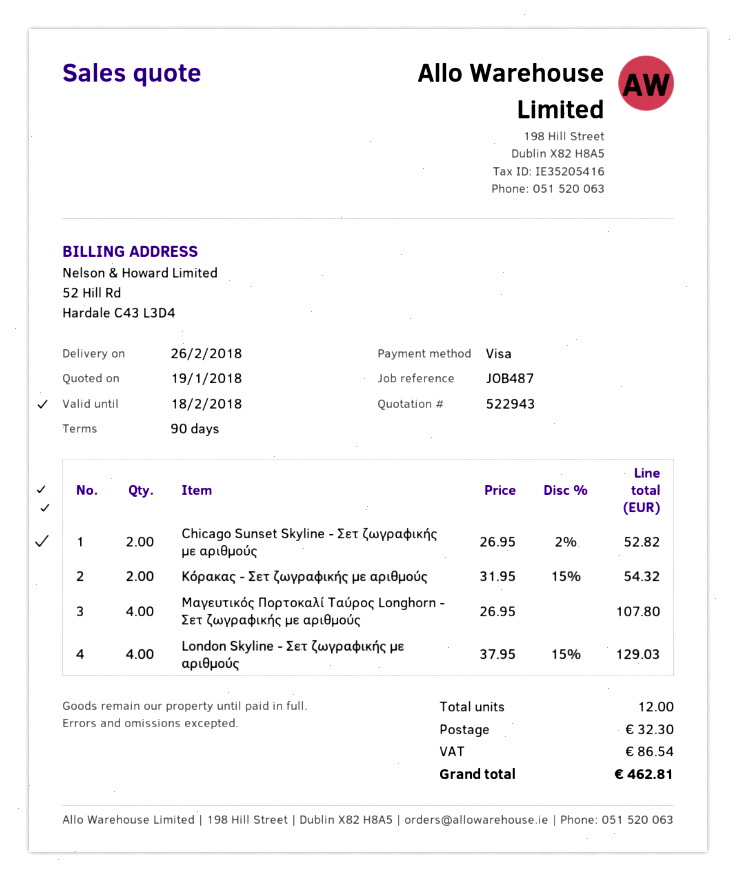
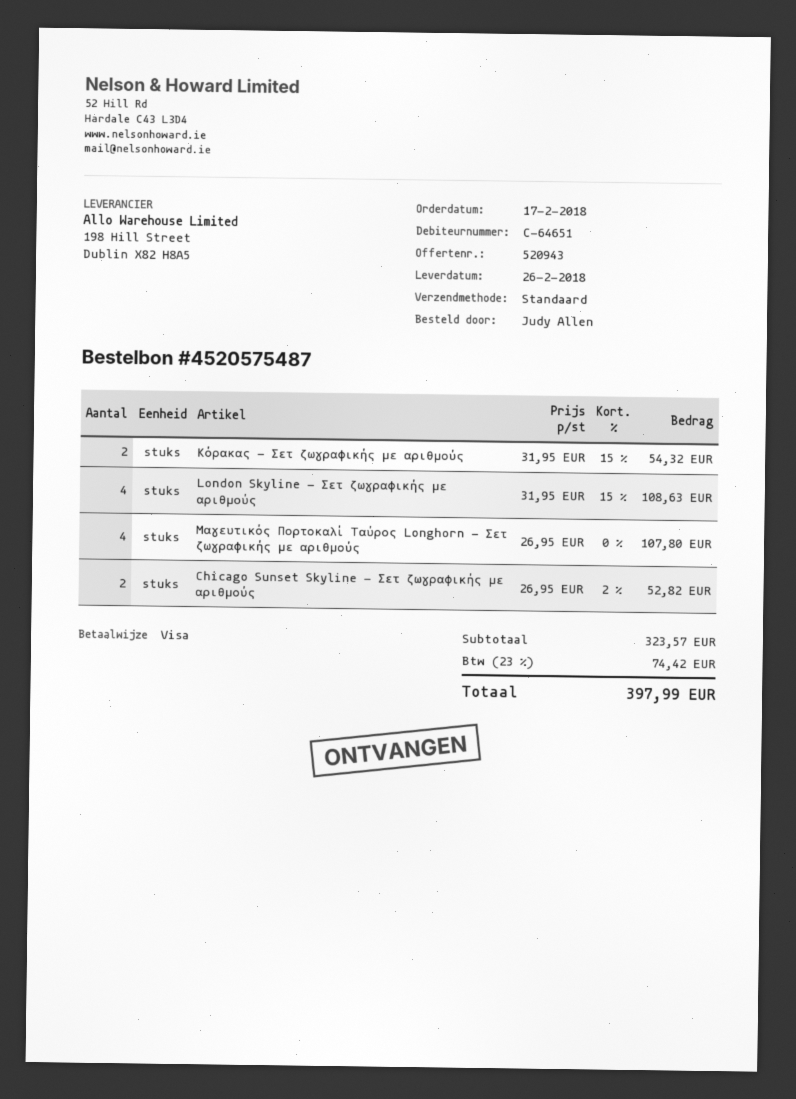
quote number: 522943 -> 520943
London Skyline - Σετ ζωγραφικής με αριθμούς: 4 x 37.95 - 15% = 129.03 -> 4 x 31.95 - 15% = 108.63
shipping: 32.30 -> none
tax: 86.54 -> 74.42
total: 462.81 -> 397.99

